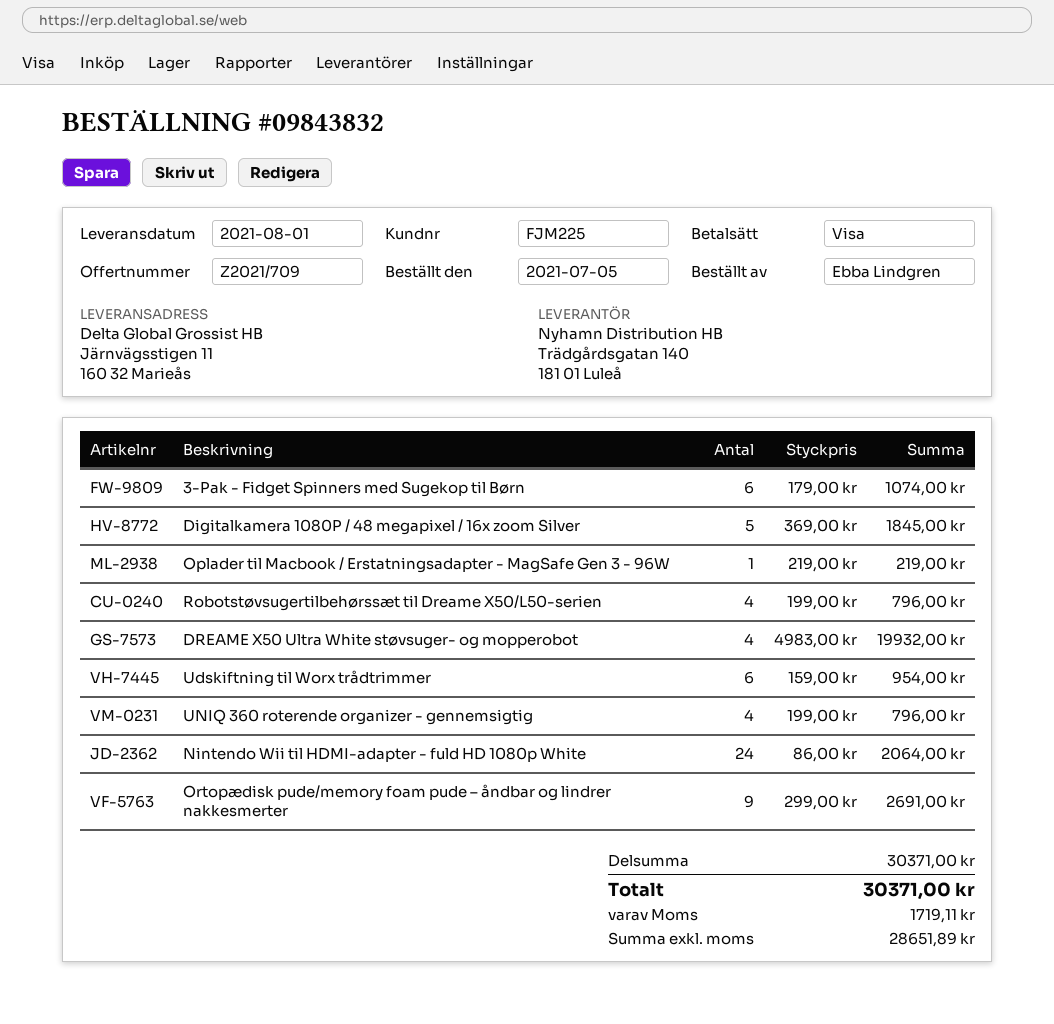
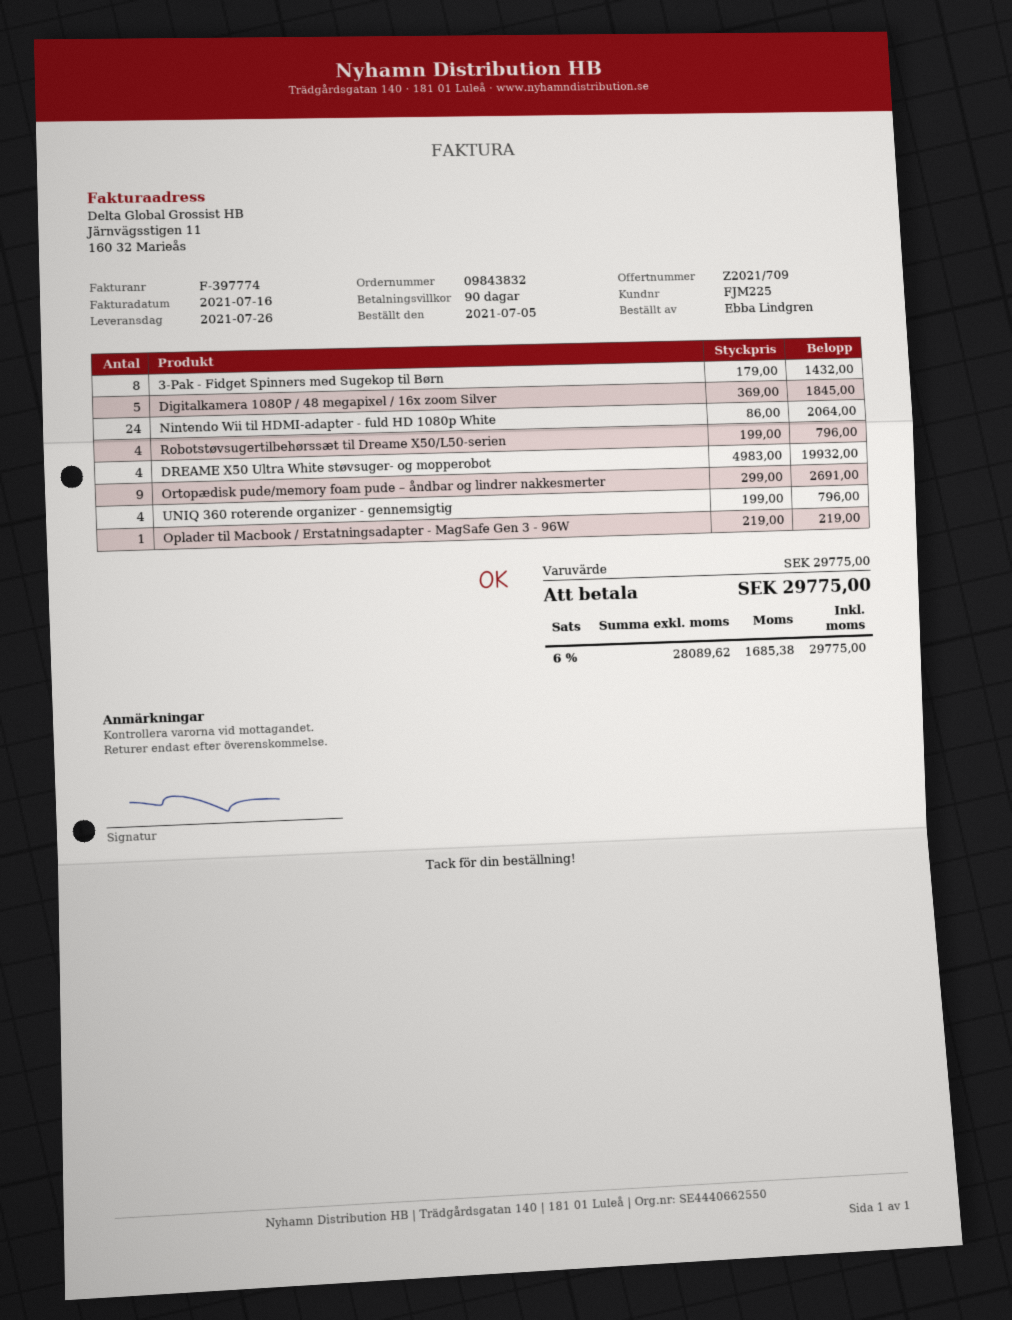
delivery date: 2021-08-01 -> 2021-07-26
3-Pak - Fidget Spinners med Sugekop til Børn: 6 x 179.00 = 1074.00 -> 8 x 179.00 = 1432.00
Udskiftning til Worx trådtrimmer: 6 x 159.00 = 954.00 -> none
subtotal: 30371.00 -> 29775.00
net: 28651.89 -> 28089.62
tax: 1719.11 -> 1685.38
total: 30371.00 -> 29775.00

